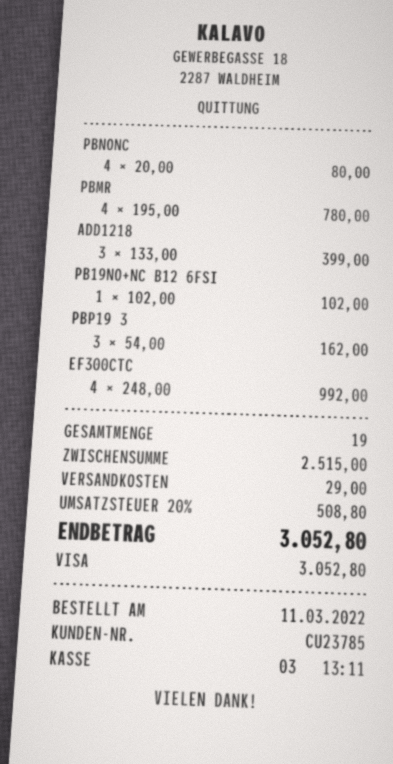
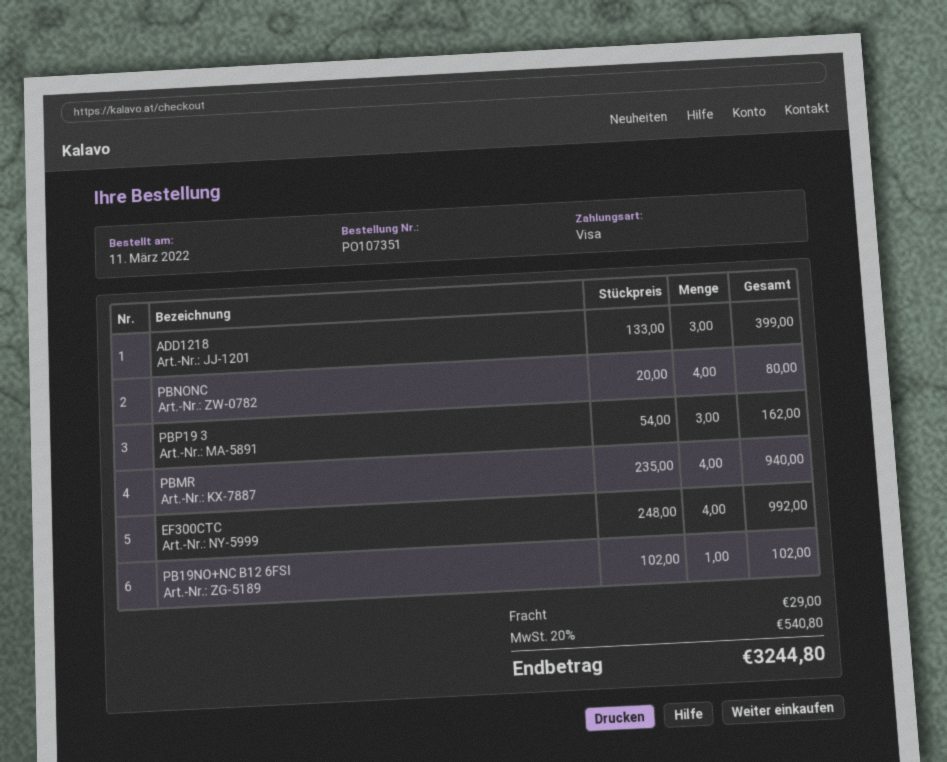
PBMR: 4 x 195.00 = 780.00 -> 4 x 235.00 = 940.00
tax: 20% = 508.80 -> 20% = 540.80
total: 3052.80 -> 3244.80

